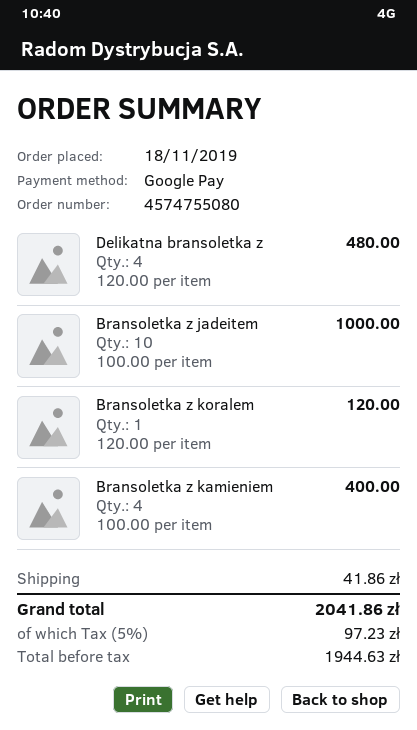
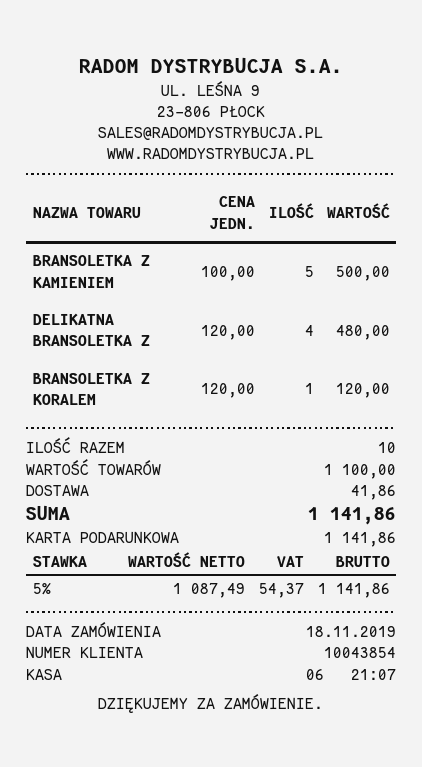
payment method: Google Pay -> gift card
Bransoletka z jadeitem: 10 x 100.00 = 1000.00 -> none
Bransoletka z kamieniem: 4 x 100.00 = 400.00 -> 5 x 100.00 = 500.00
net: 1944.63 -> 1087.49
tax: 5% = 97.23 -> 5% = 54.37
total: 2041.86 -> 1141.86

